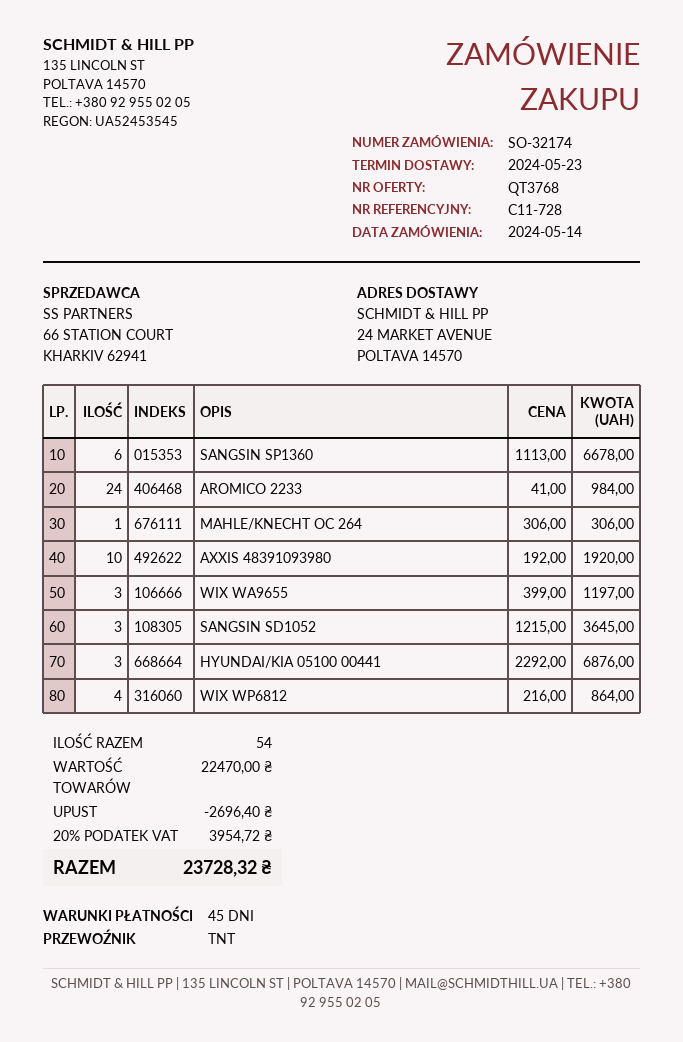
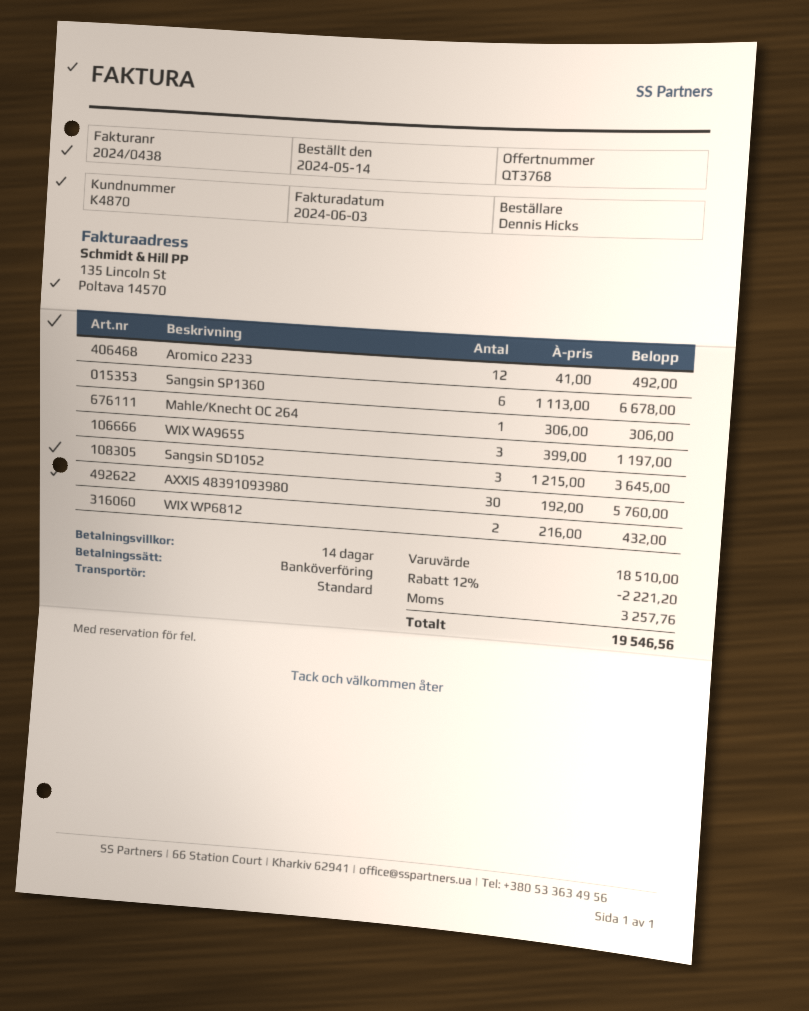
payment terms: 45 days -> 14 days
shipping method: TNT -> standard
AROMICO 2233: 24 x 41.00 = 984.00 -> 12 x 41.00 = 492.00
AXXIS 48391093980: 10 x 192.00 = 1920.00 -> 30 x 192.00 = 5760.00
HYUNDAI/KIA 05100 00441: 3 x 2292.00 = 6876.00 -> none
WIX WP6812: 4 x 216.00 = 864.00 -> 2 x 216.00 = 432.00
subtotal: 22470.00 -> 18510.00
discount: 2696.40 -> 2221.20
tax: 3954.72 -> 3257.76
total: 23728.32 -> 19546.56

